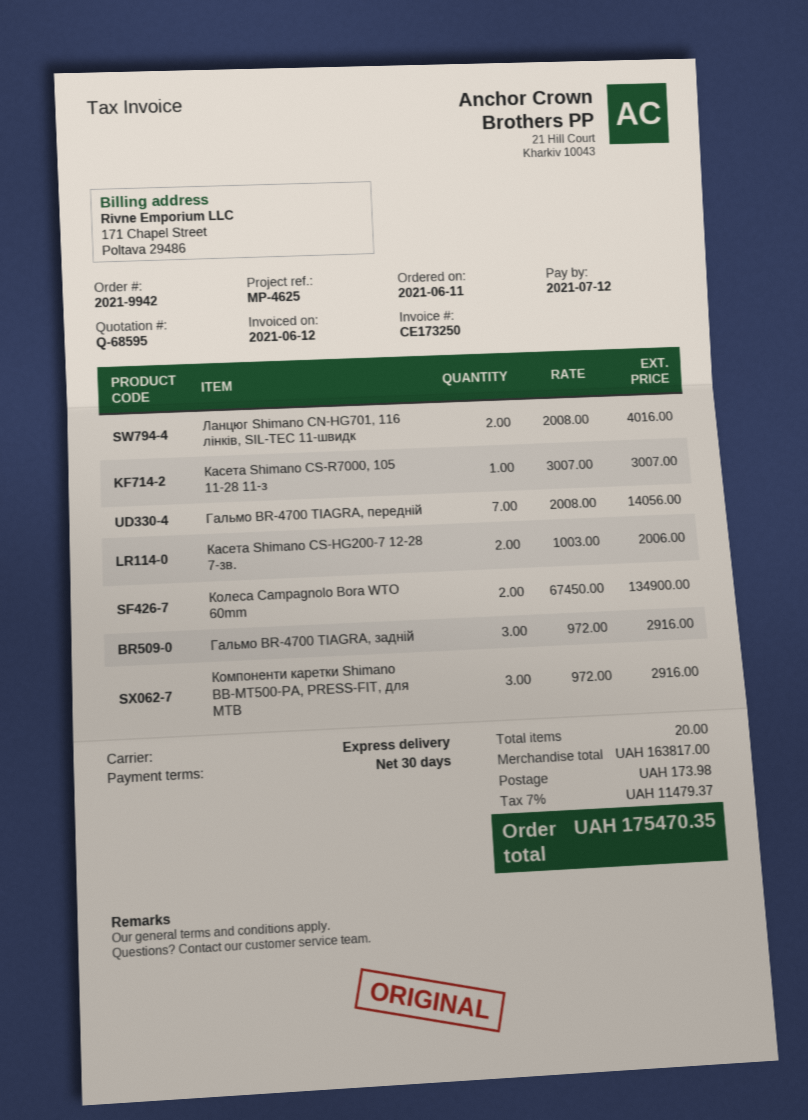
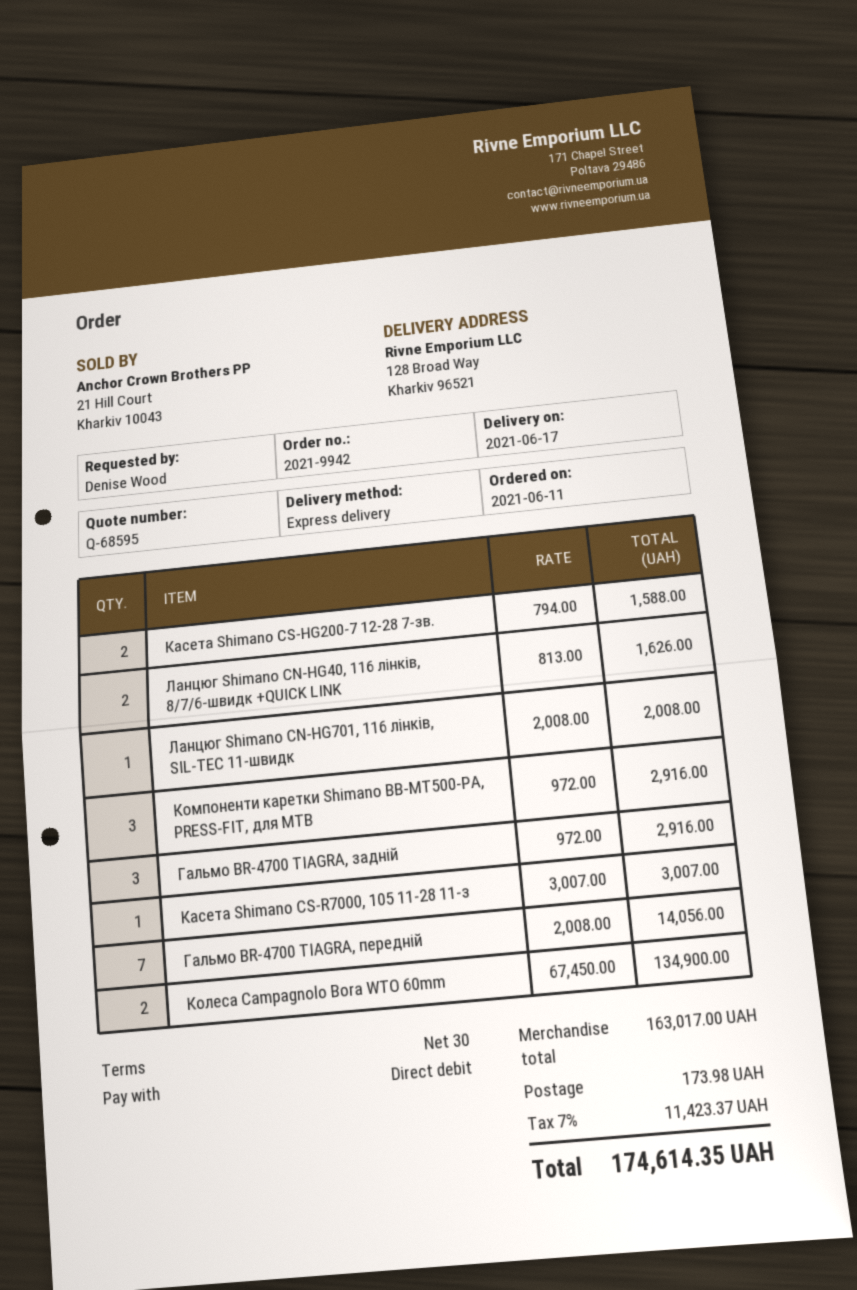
Ланцюг Shimano CN-HG701, 116 лінків, SIL-TEC 11-швидк: 2 x 2008.00 = 4016.00 -> 1 x 2008.00 = 2008.00
Касета Shimano CS-HG200-7 12-28 7-зв.: 2 x 1003.00 = 2006.00 -> 2 x 794.00 = 1588.00
Ланцюг Shimano CN-HG40, 116 лінків, 8/7/6-швидк +QUICK LINK: none -> 2 x 813.00 = 1626.00
subtotal: 163817.00 -> 163017.00
tax: 7% = 11479.37 -> 7% = 11423.37
total: 175470.35 -> 174614.35

